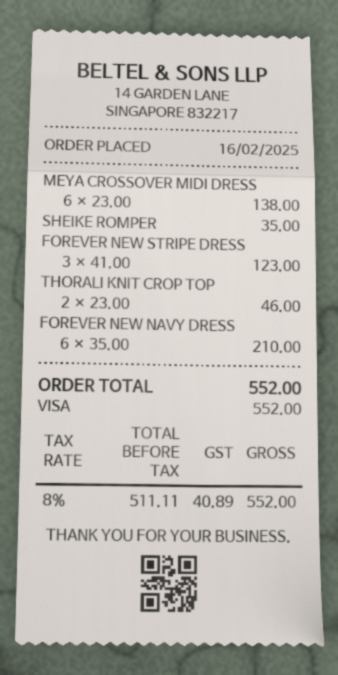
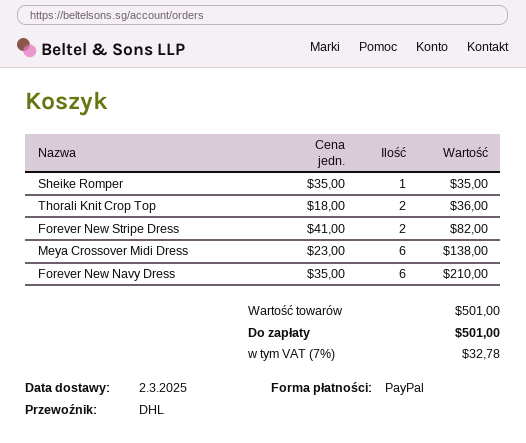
payment method: Visa -> PayPal
FOREVER NEW STRIPE DRESS: 3 x 41.00 = 123.00 -> 2 x 41.00 = 82.00
THORALI KNIT CROP TOP: 2 x 23.00 = 46.00 -> 2 x 18.00 = 36.00
tax: 8% = 40.89 -> 7% = 32.78
total: 552.00 -> 501.00

